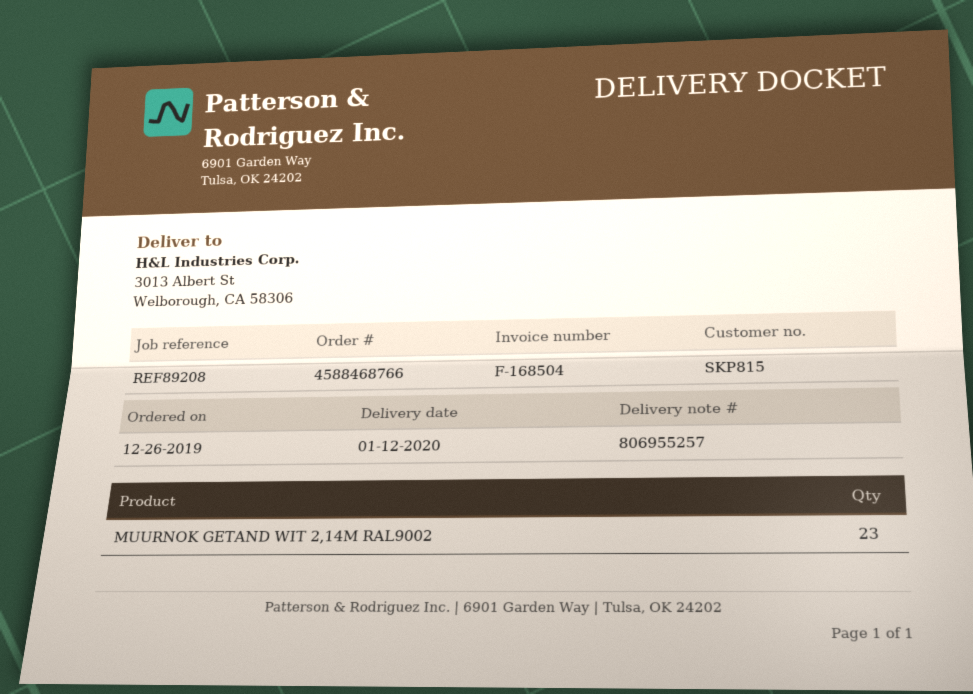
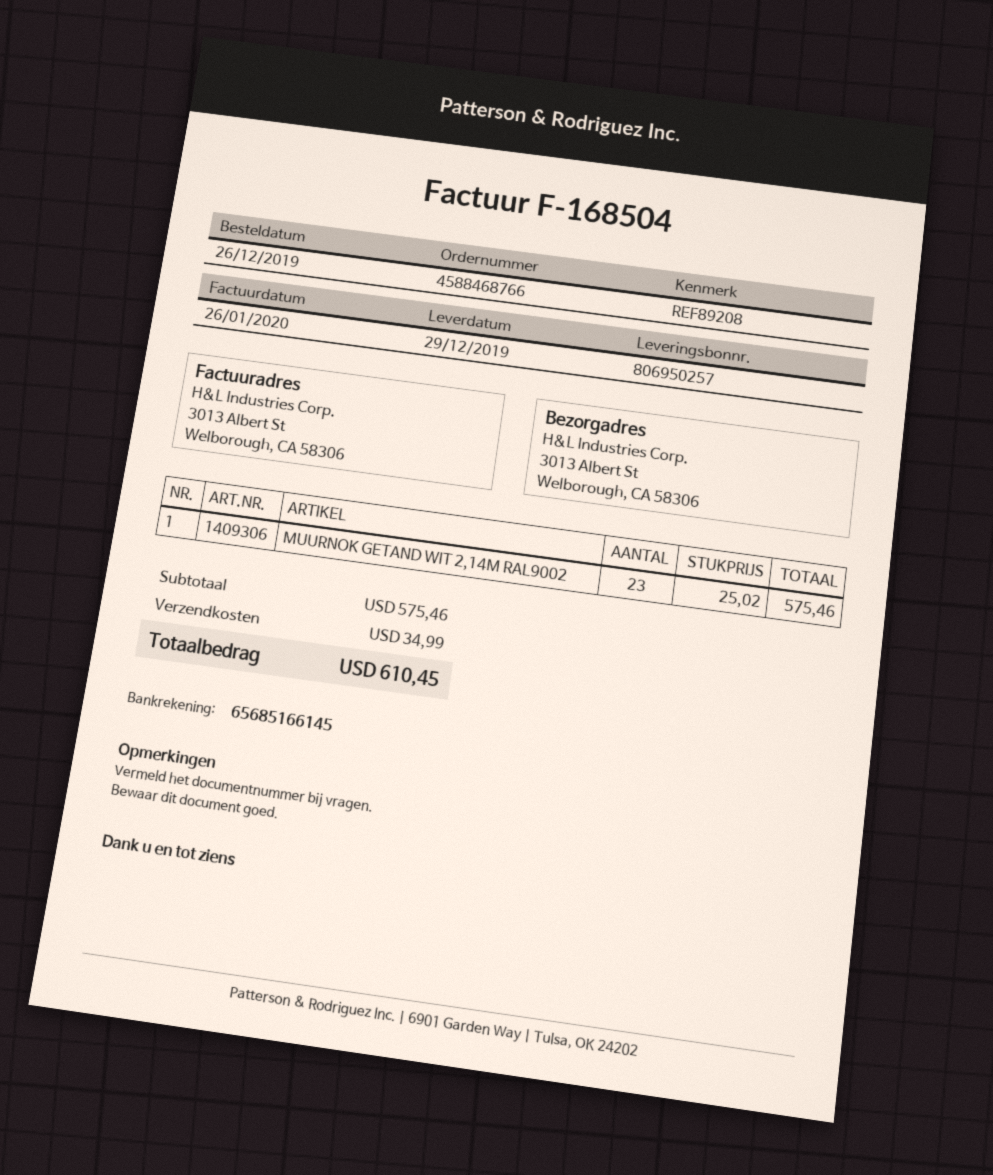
delivery note number: 806955257 -> 806950257
delivery date: 2020-01-12 -> 2019-12-29

